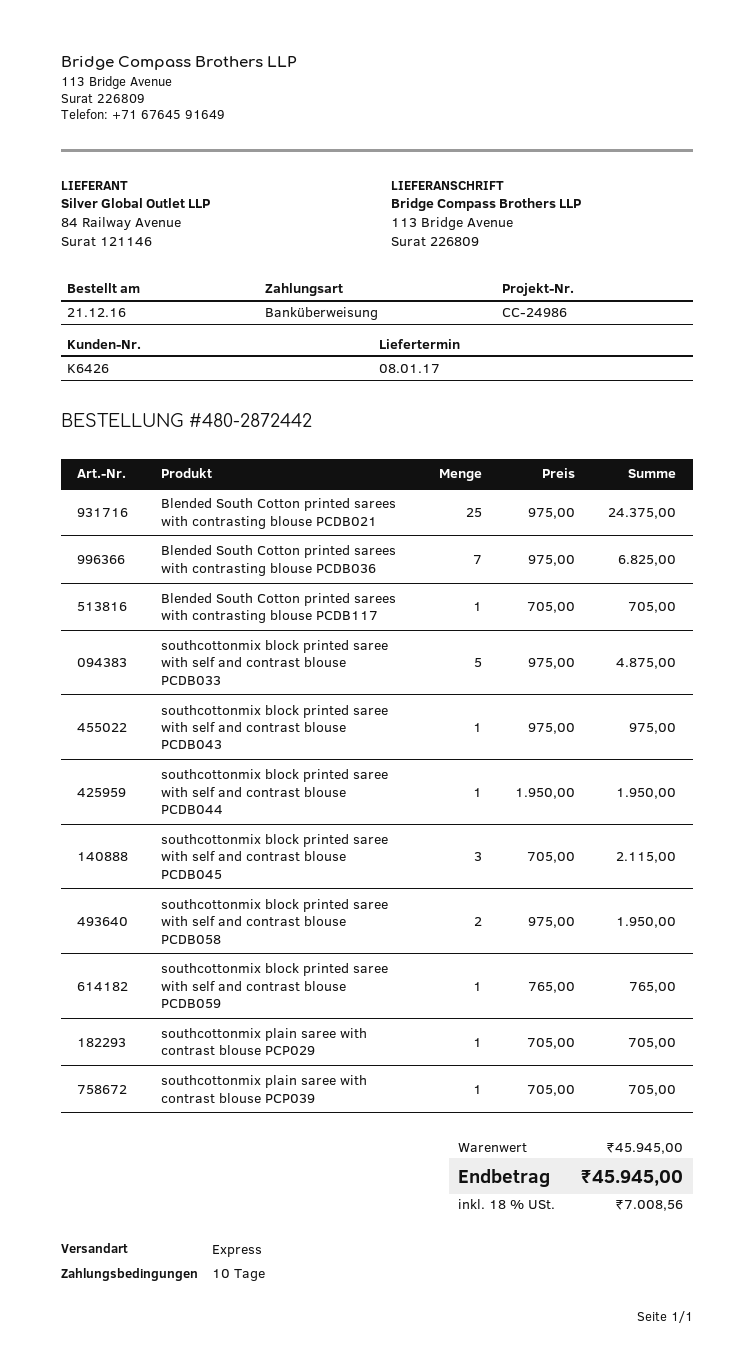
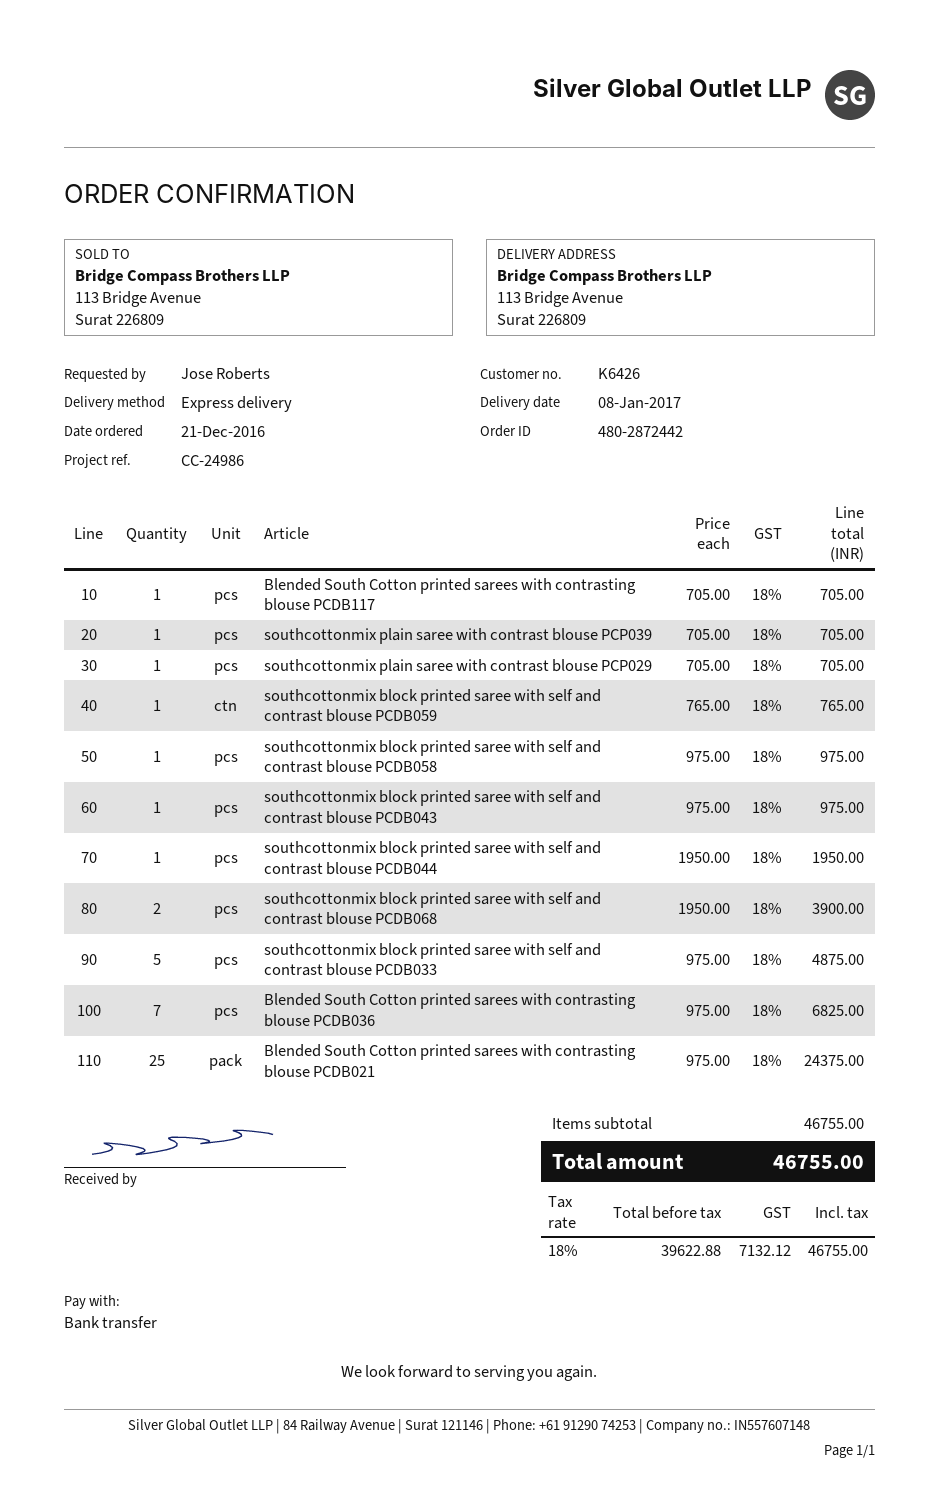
southcottonmix block printed saree with self and contrast blouse PCDB045: 3 x 705.00 = 2115.00 -> none
southcottonmix block printed saree with self and contrast blouse PCDB058: 2 x 975.00 = 1950.00 -> 1 x 975.00 = 975.00
southcottonmix block printed saree with self and contrast blouse PCDB068: none -> 2 x 1950.00 = 3900.00
subtotal: 45945.00 -> 46755.00
tax: 18% = 7008.56 -> 18% = 7132.12
total: 45945.00 -> 46755.00

